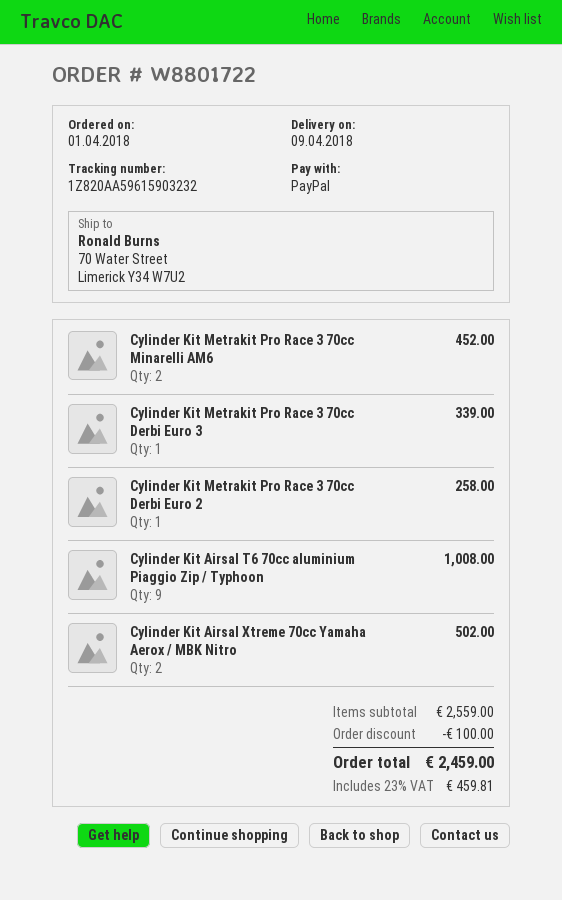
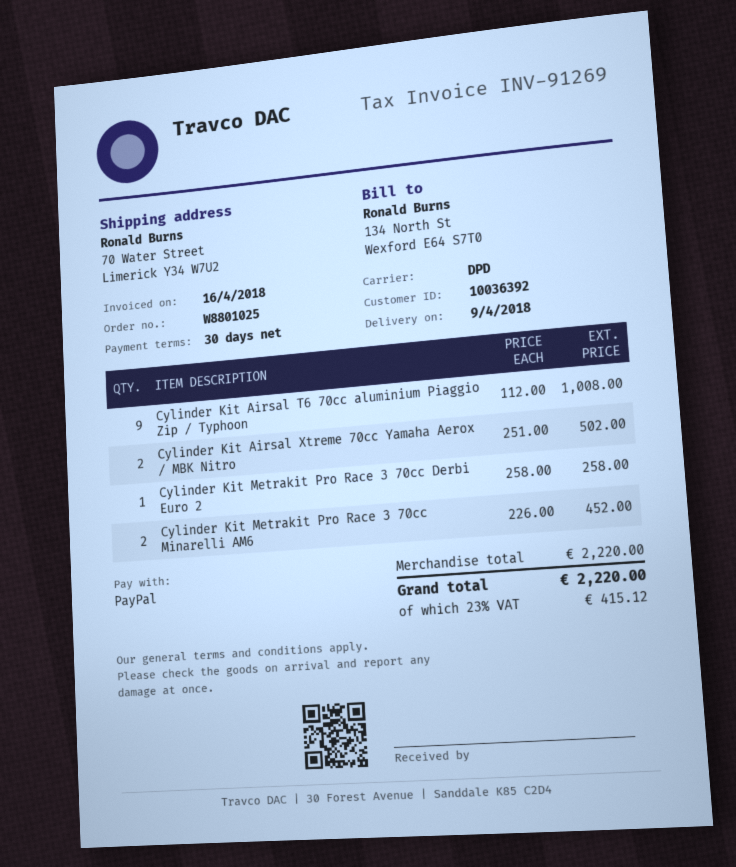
order number: W8801722 -> W8801025
Cylinder Kit Metrakit Pro Race 3 70cc Derbi Euro 3: 1 for 339.00 -> none
subtotal: 2559.00 -> 2220.00
discount: 100.00 -> none
tax: 23% = 459.81 -> 23% = 415.12
total: 2459.00 -> 2220.00

